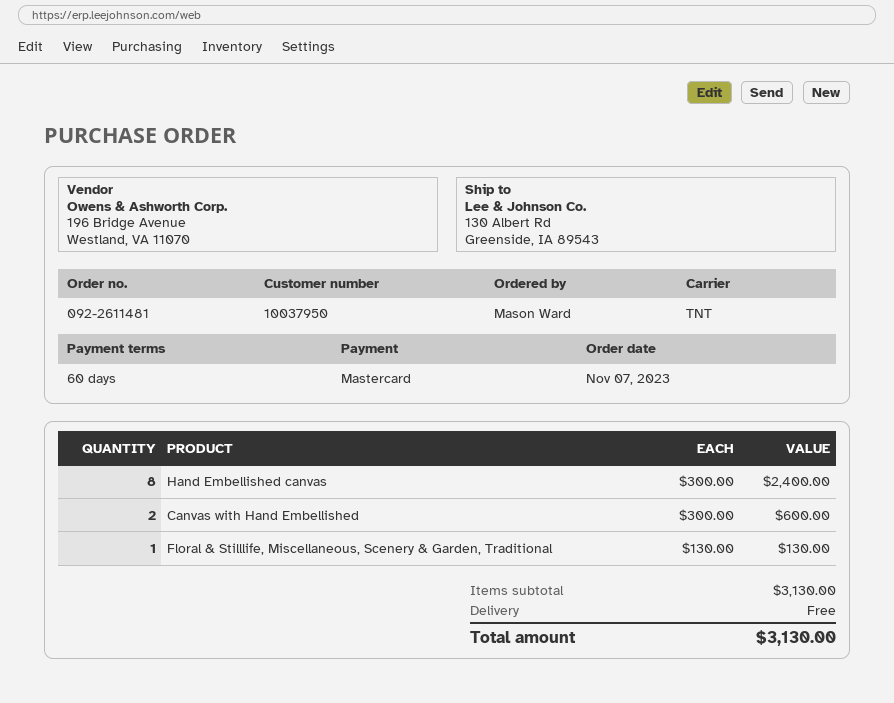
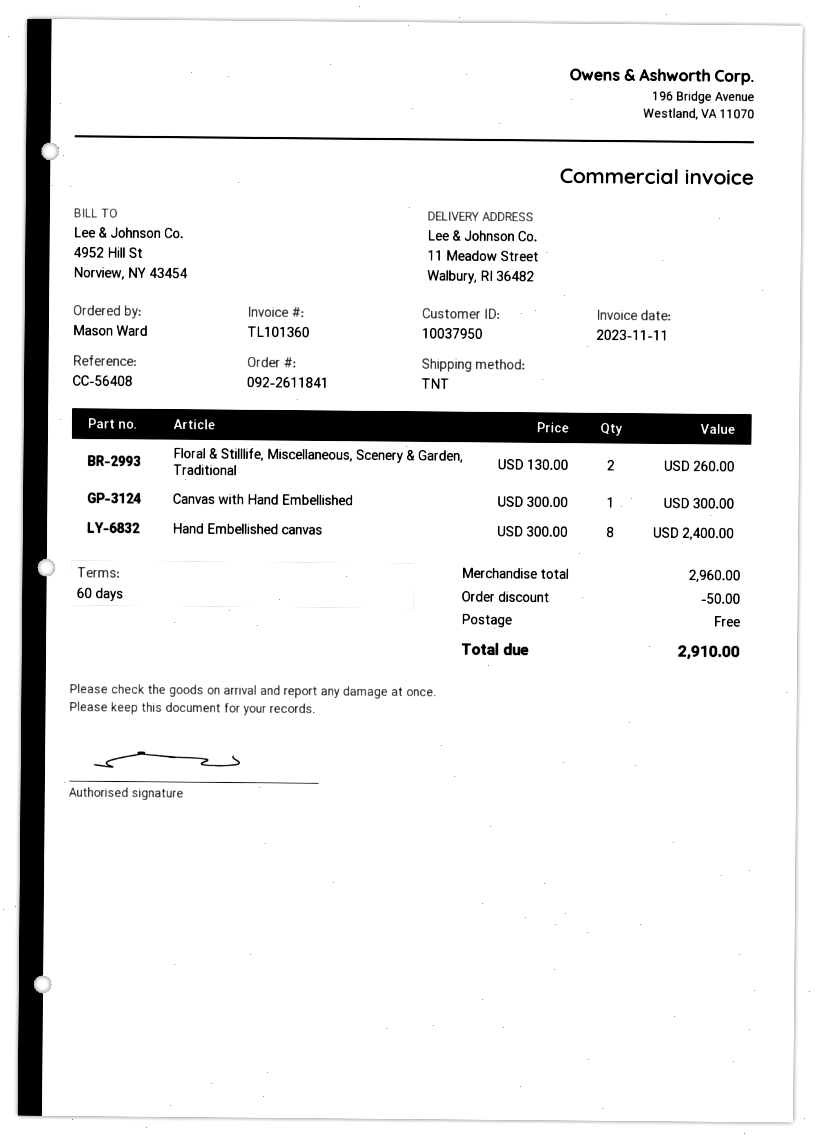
order number: 092-2611481 -> 092-2611841
ship to: 130 Albert Rd, Greenside, IA 89543 -> 11 Meadow Street, Walbury, RI 36482
Canvas with Hand Embellished: 2 x 300.00 = 600.00 -> 1 x 300.00 = 300.00
Floral & Stilllife, Miscellaneous, Scenery & Garden, Traditional: 1 x 130.00 = 130.00 -> 2 x 130.00 = 260.00
subtotal: 3130.00 -> 2960.00
discount: none -> 50.00
total: 3130.00 -> 2910.00

